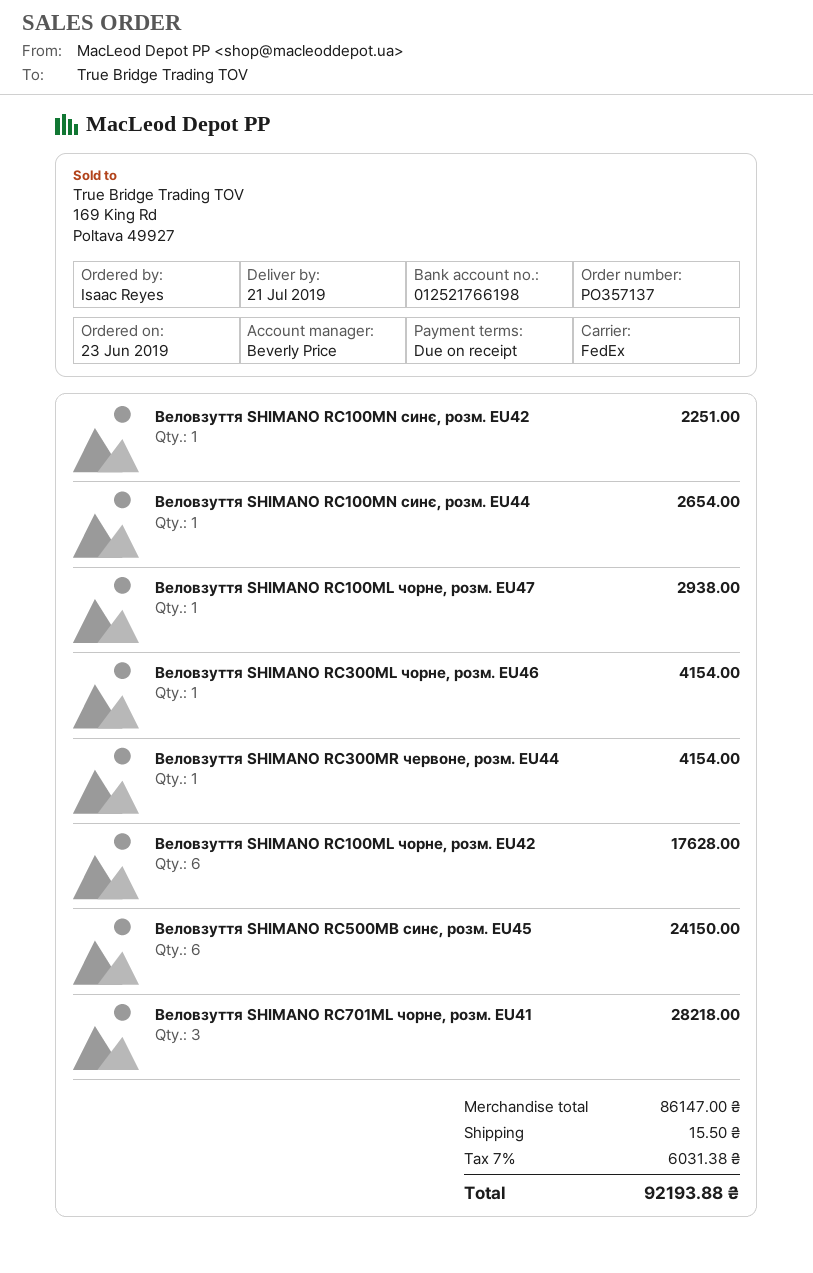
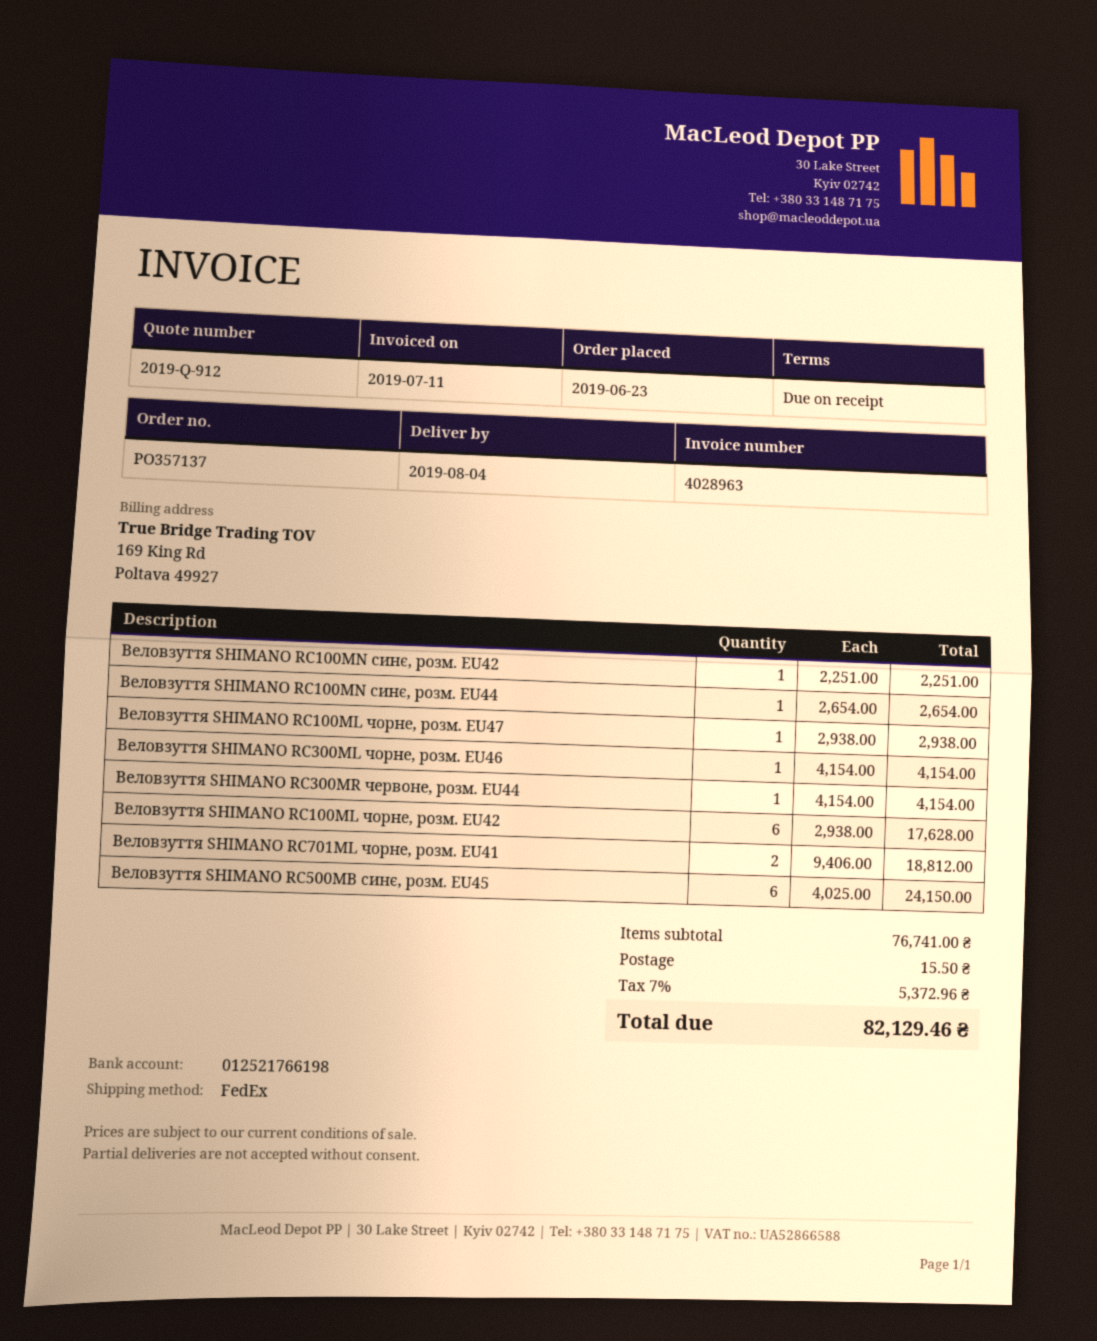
delivery date: 2019-07-21 -> 2019-08-04
Веловзуття SHIMANO RC701ML чорне, розм. EU41: 3 for 28218.00 -> 2 for 18812.00
subtotal: 86147.00 -> 76741.00
tax: 7% = 6031.38 -> 7% = 5372.96
total: 92193.88 -> 82129.46

